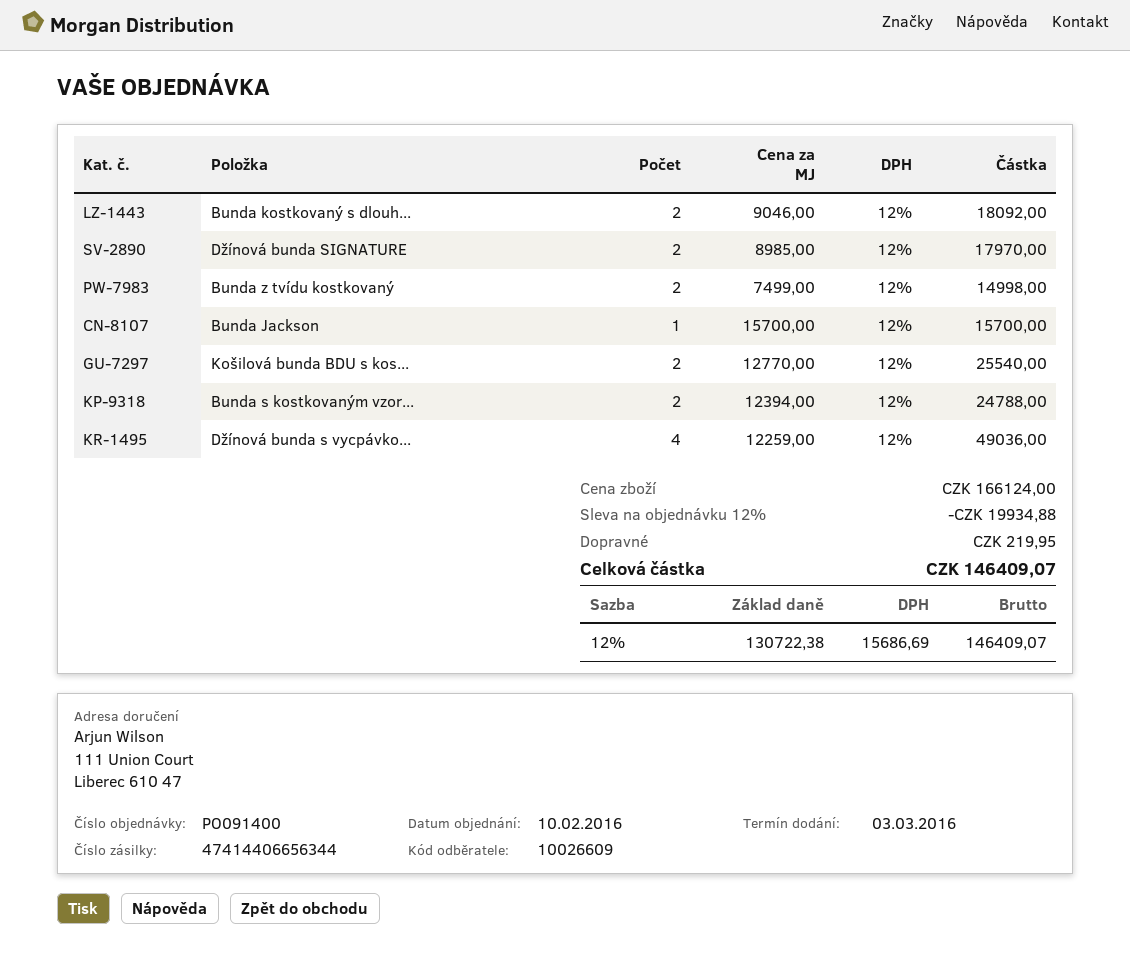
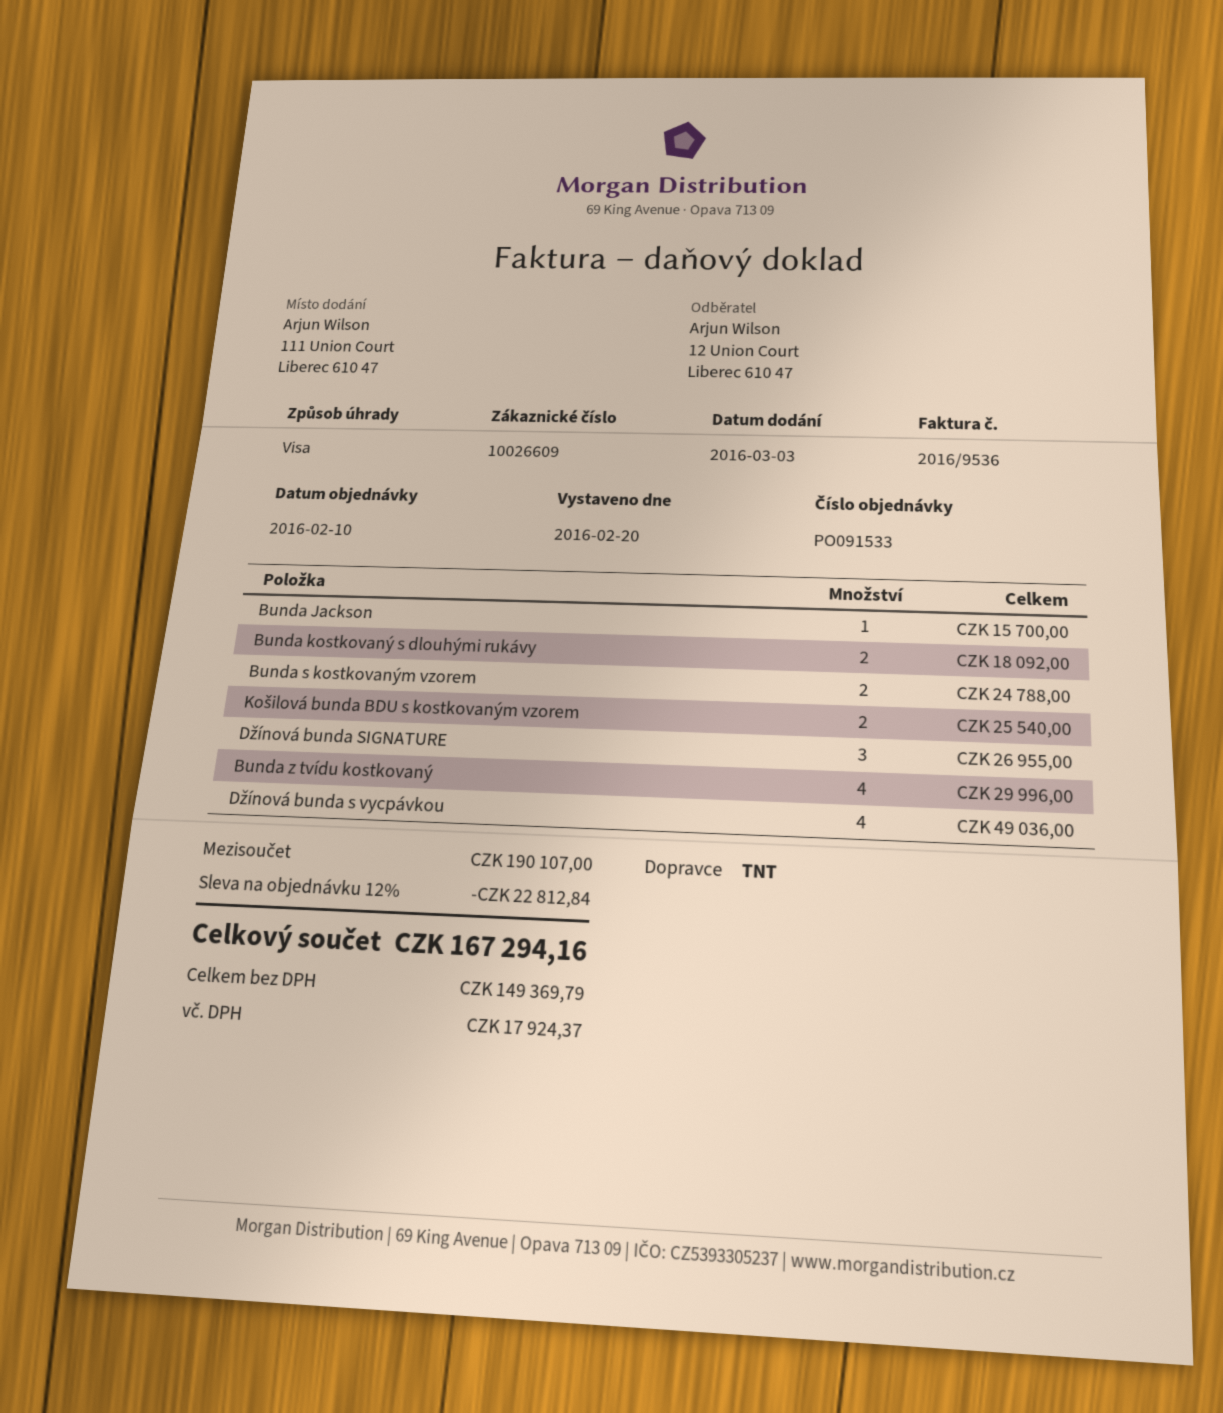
order number: PO091400 -> PO091533
Džínová bunda SIGNATURE: 2 for 17970.00 -> 3 for 26955.00
Bunda z tvídu kostkovaný: 2 for 14998.00 -> 4 for 29996.00
subtotal: 166124.00 -> 190107.00
discount: 12% = 19934.88 -> 12% = 22812.84
shipping: 219.95 -> none
net: 130722.38 -> 149369.79
tax: 15686.69 -> 17924.37
total: 146409.07 -> 167294.16

